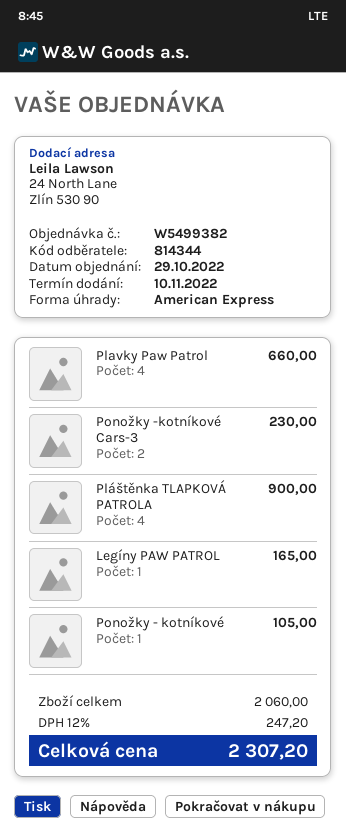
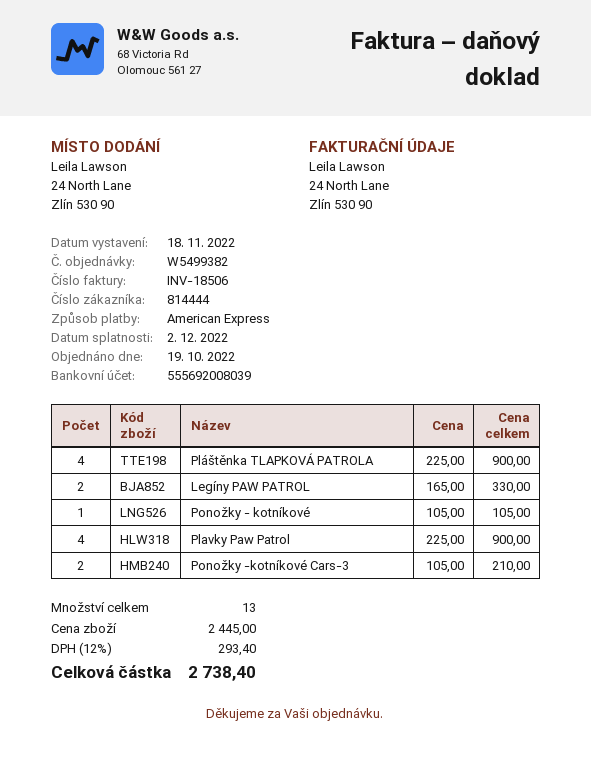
order date: 2022-10-29 -> 2022-10-19
customer number: 814344 -> 814444
Plavky Paw Patrol: 4 for 660.00 -> 4 for 900.00
Ponožky -kotníkové Cars-3: 2 for 230.00 -> 2 for 210.00
Legíny PAW PATROL: 1 for 165.00 -> 2 for 330.00
subtotal: 2060.00 -> 2445.00
tax: 12% = 247.20 -> 12% = 293.40
total: 2307.20 -> 2738.40

